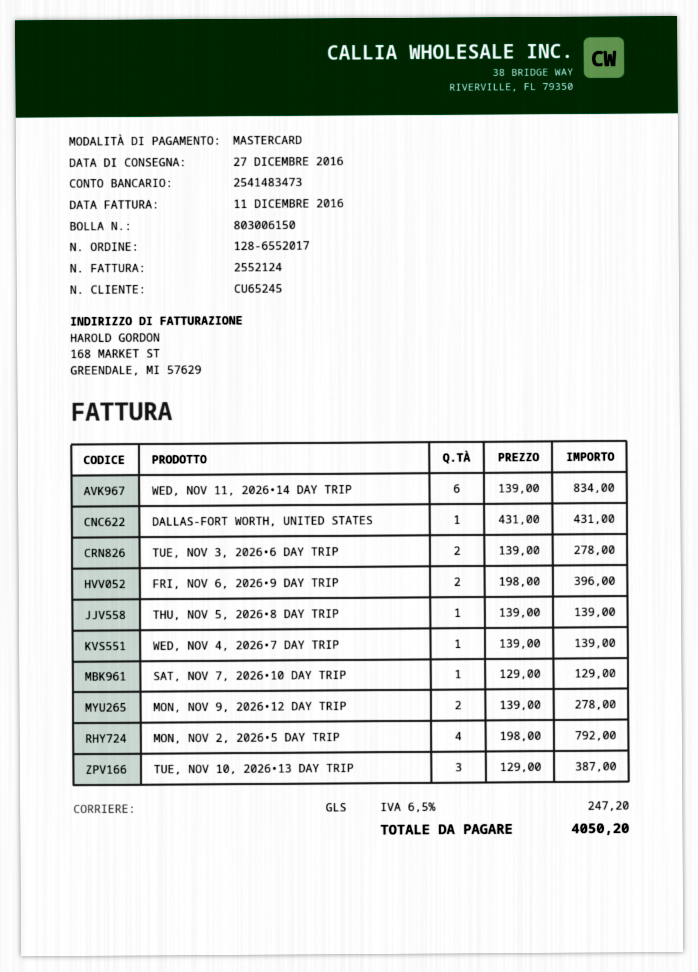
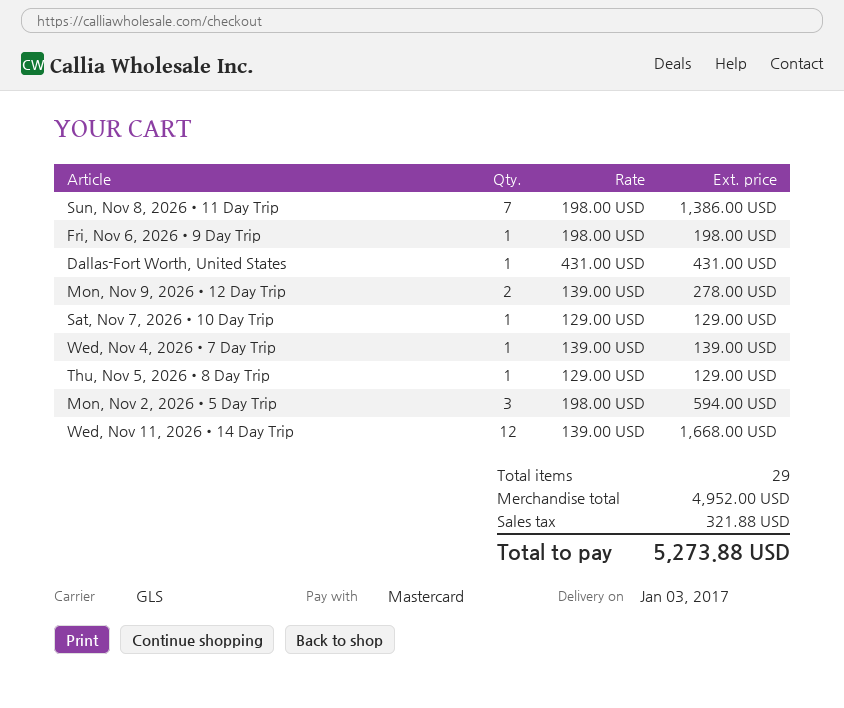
delivery date: 2016-12-27 -> 2017-01-03
WED, NOV 11, 2026•14 DAY TRIP: 6 x 139.00 = 834.00 -> 12 x 139.00 = 1668.00
TUE, NOV 3, 2026•6 DAY TRIP: 2 x 139.00 = 278.00 -> none
FRI, NOV 6, 2026•9 DAY TRIP: 2 x 198.00 = 396.00 -> 1 x 198.00 = 198.00
THU, NOV 5, 2026•8 DAY TRIP: 1 x 139.00 = 139.00 -> 1 x 129.00 = 129.00
MON, NOV 2, 2026•5 DAY TRIP: 4 x 198.00 = 792.00 -> 3 x 198.00 = 594.00
TUE, NOV 10, 2026•13 DAY TRIP: 3 x 129.00 = 387.00 -> none
Sun, Nov 8, 2026•11 Day Trip: none -> 7 x 198.00 = 1386.00
tax: 247.20 -> 321.88
total: 4050.20 -> 5273.88

